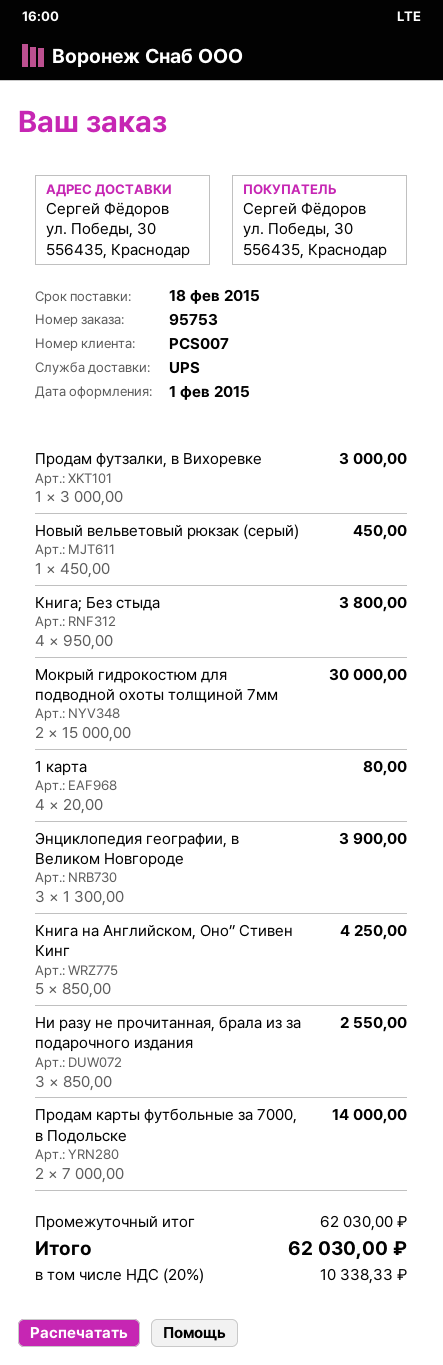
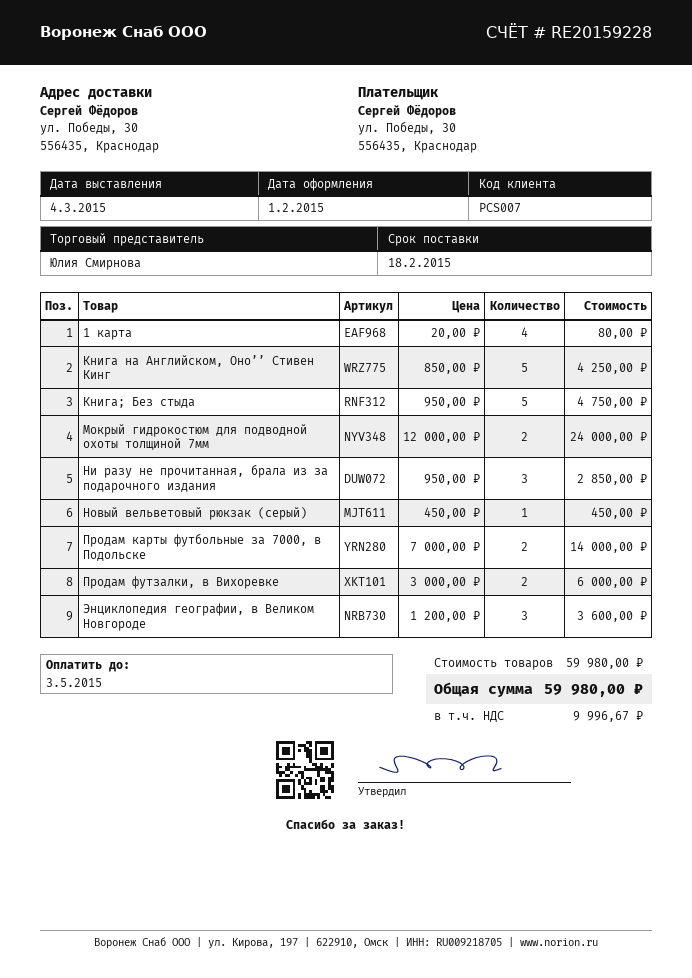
Продам футзалки, в Вихоревке: 1 x 3000.00 = 3000.00 -> 2 x 3000.00 = 6000.00
Книга; Без стыда: 4 x 950.00 = 3800.00 -> 5 x 950.00 = 4750.00
Мокрый гидрокостюм для подводной охоты толщиной 7мм: 2 x 15000.00 = 30000.00 -> 2 x 12000.00 = 24000.00
Энциклопедия географии, в Великом Новгороде: 3 x 1300.00 = 3900.00 -> 3 x 1200.00 = 3600.00
Ни разу не прочитанная, брала из за подарочного издания: 3 x 850.00 = 2550.00 -> 3 x 950.00 = 2850.00
subtotal: 62030.00 -> 59980.00
tax: 10338.33 -> 9996.67
total: 62030.00 -> 59980.00

